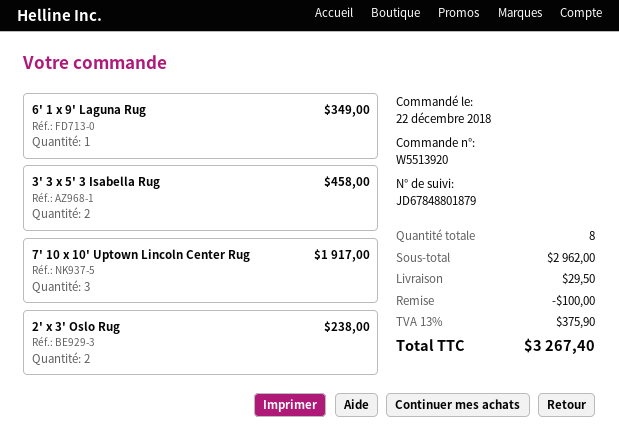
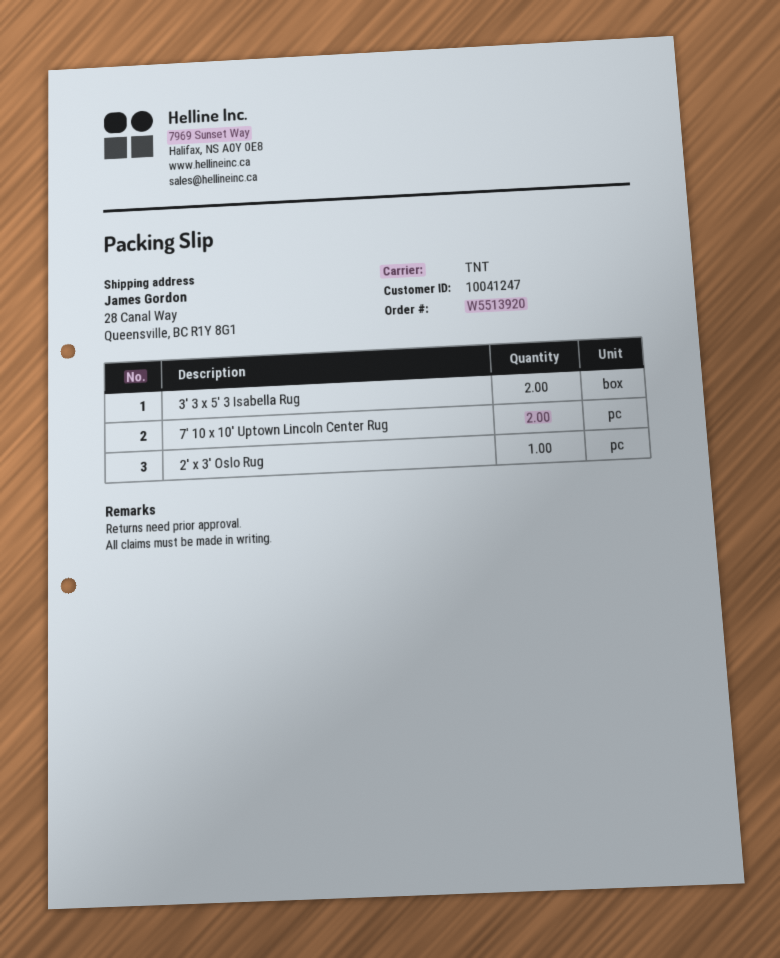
6' 1 x 9' Laguna Rug: 1 -> none
7' 10 x 10' Uptown Lincoln Center Rug: 3 -> 2
2' x 3' Oslo Rug: 2 -> 1

